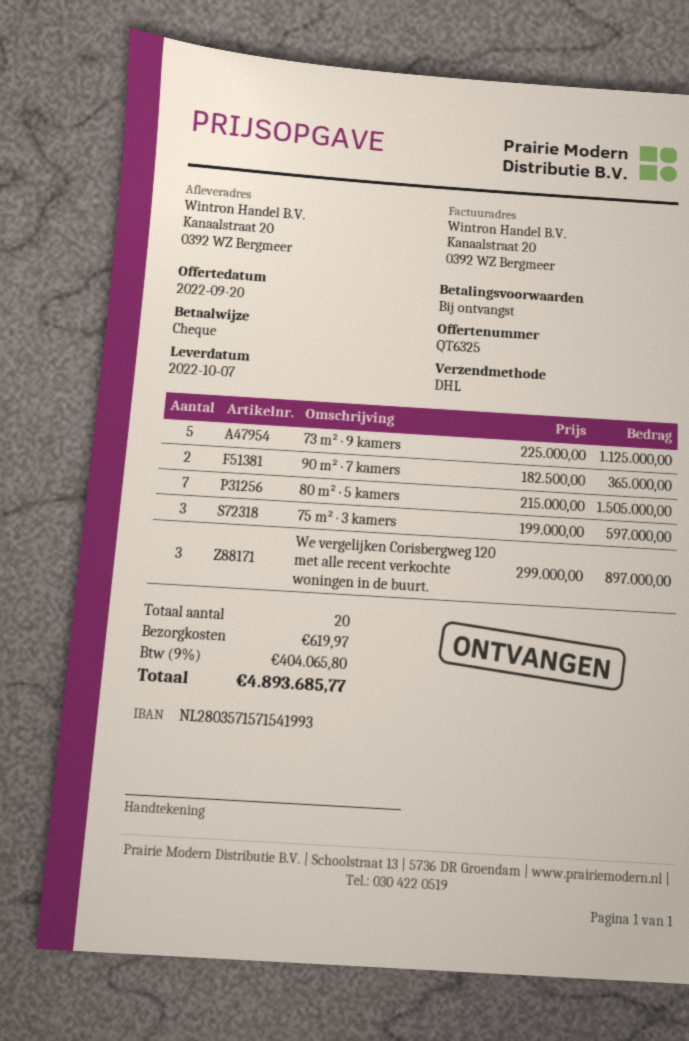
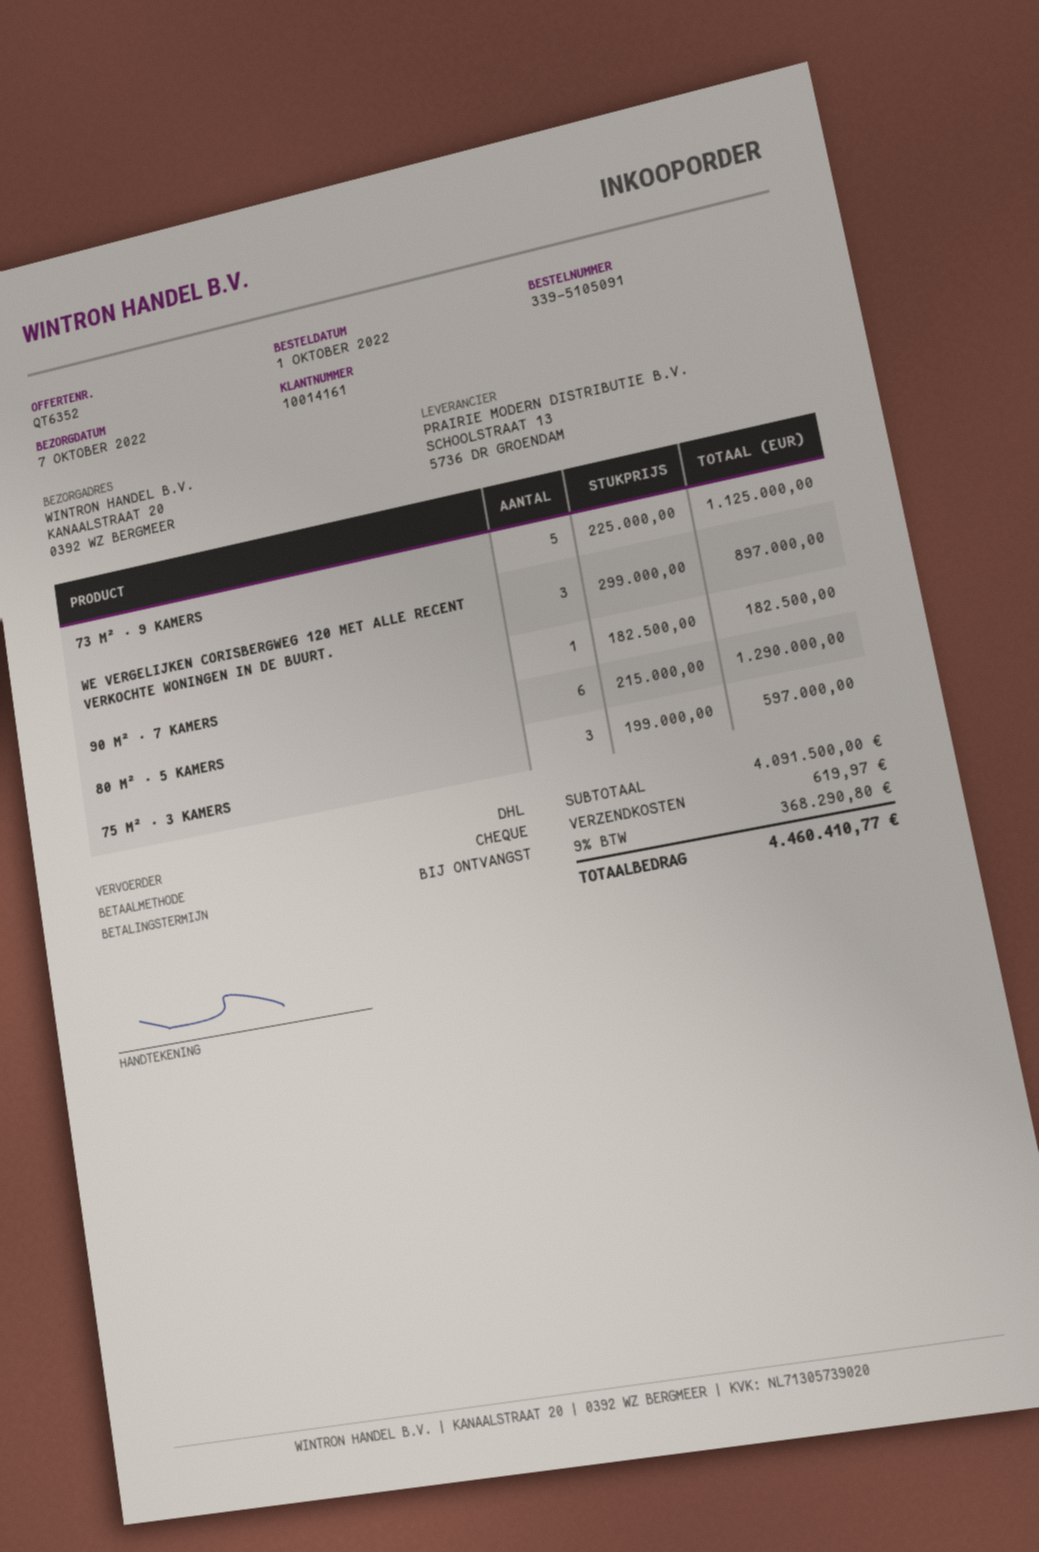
quote number: QT6325 -> QT6352
90 m² · 7 kamers: 2 x 182500.00 = 365000.00 -> 1 x 182500.00 = 182500.00
80 m² · 5 kamers: 7 x 215000.00 = 1505000.00 -> 6 x 215000.00 = 1290000.00
tax: 9% = 404065.80 -> 9% = 368290.80
total: 4893685.77 -> 4460410.77

